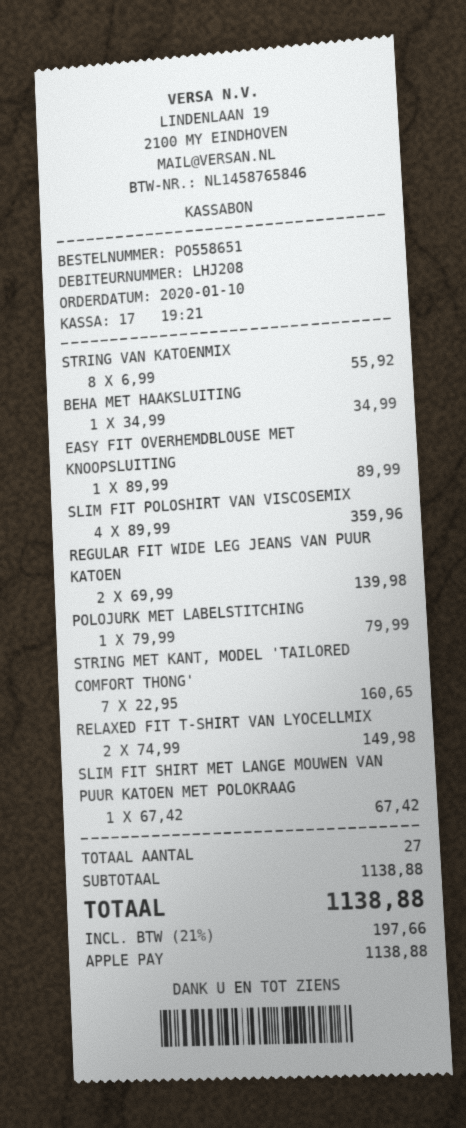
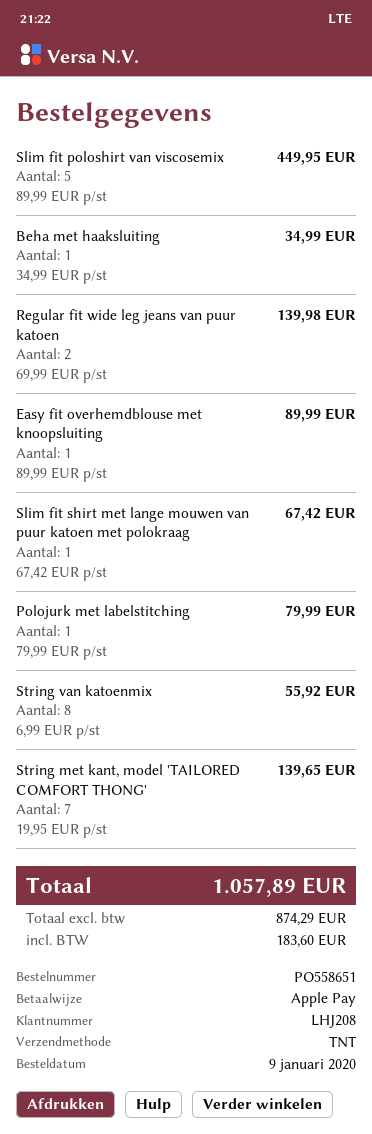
order date: 2020-01-10 -> 2020-01-09
SLIM FIT POLOSHIRT VAN VISCOSEMIX: 4 x 89.99 = 359.96 -> 5 x 89.99 = 449.95
STRING MET KANT, MODEL 'TAILORED COMFORT THONG': 7 x 22.95 = 160.65 -> 7 x 19.95 = 139.65
RELAXED FIT T-SHIRT VAN LYOCELLMIX: 2 x 74.99 = 149.98 -> none
tax: 197.66 -> 183.60
total: 1138.88 -> 1057.89

